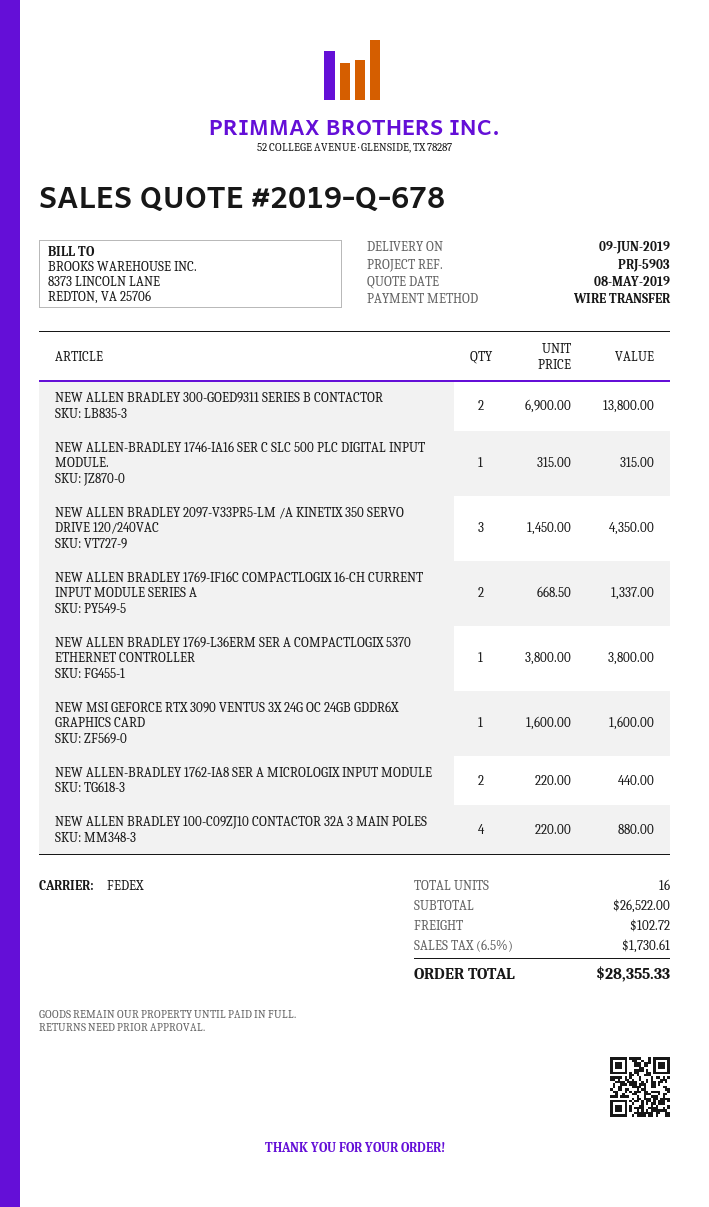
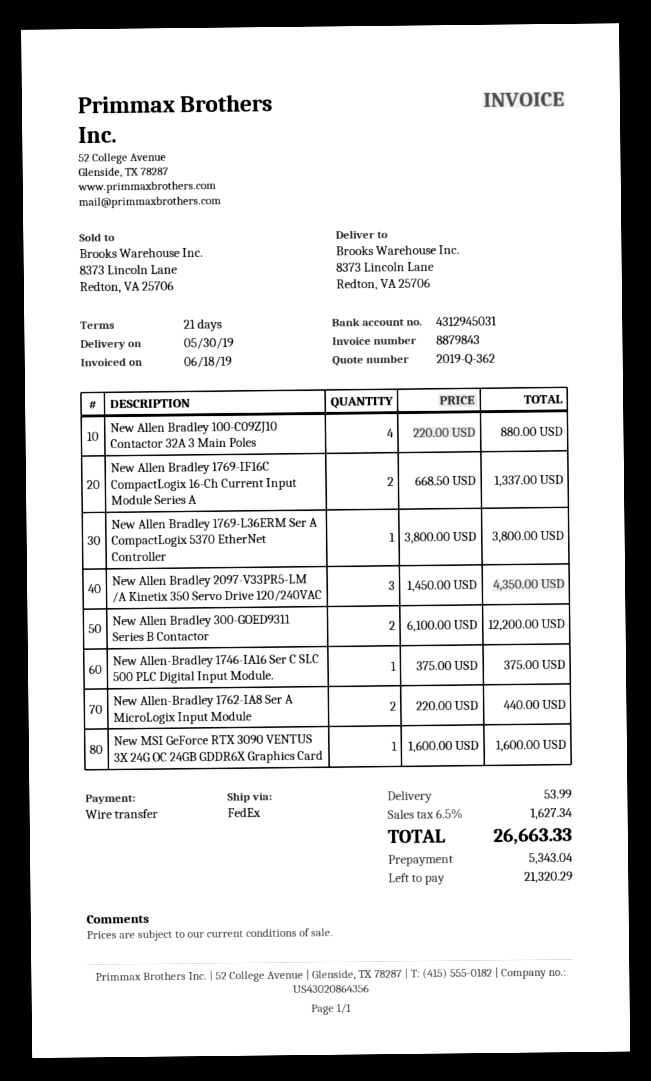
quote number: 2019-Q-678 -> 2019-Q-362
delivery date: 2019-06-09 -> 2019-05-30
NEW ALLEN BRADLEY 300-GOED9311 SERIES B CONTACTOR: 2 x 6900.00 = 13800.00 -> 2 x 6100.00 = 12200.00
NEW ALLEN-BRADLEY 1746-IA16 SER C SLC 500 PLC DIGITAL INPUT MODULE.: 1 x 315.00 = 315.00 -> 1 x 375.00 = 375.00
shipping: 102.72 -> 53.99
tax: 6.5% = 1730.61 -> 6.5% = 1627.34
total: 28355.33 -> 26663.33

